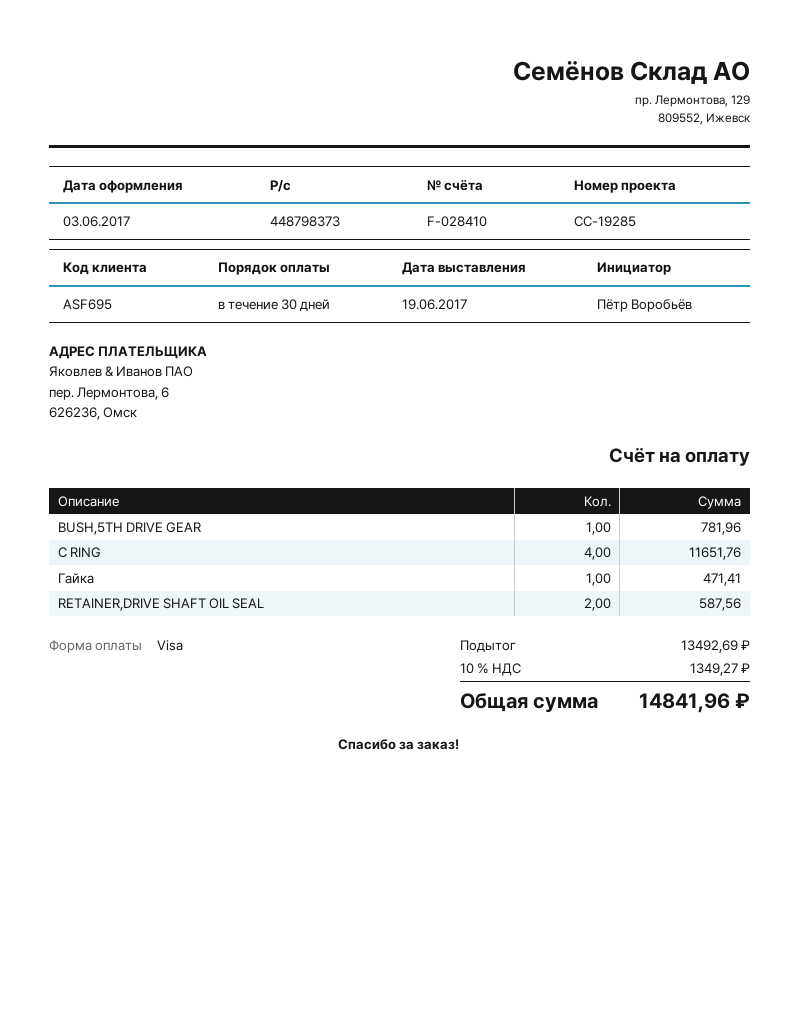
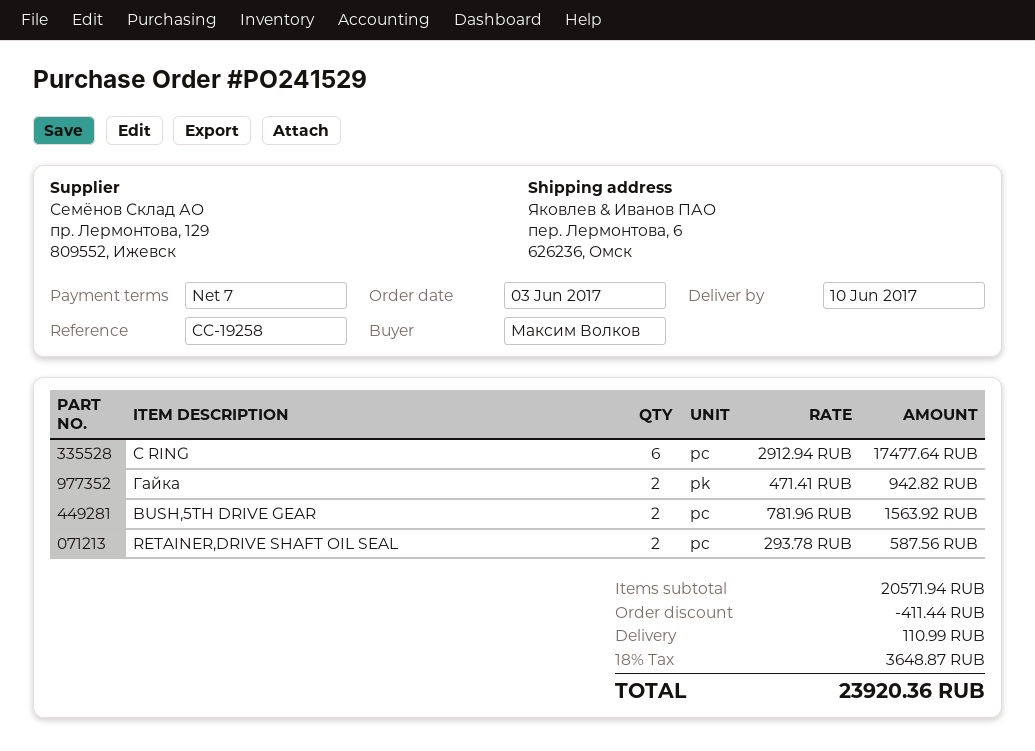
payment terms: 30 days -> 7 days
reference: CC-19285 -> CC-19258
ordered by: Пётр Воробьёв -> Максим Волков
BUSH,5TH DRIVE GEAR: 1 for 781.96 -> 2 for 1563.92
C RING: 4 for 11651.76 -> 6 for 17477.64
Гайка: 1 for 471.41 -> 2 for 942.82
subtotal: 13492.69 -> 20571.94
discount: none -> 411.44
shipping: none -> 110.99
tax: 10% = 1349.27 -> 18% = 3648.87
total: 14841.96 -> 23920.36

